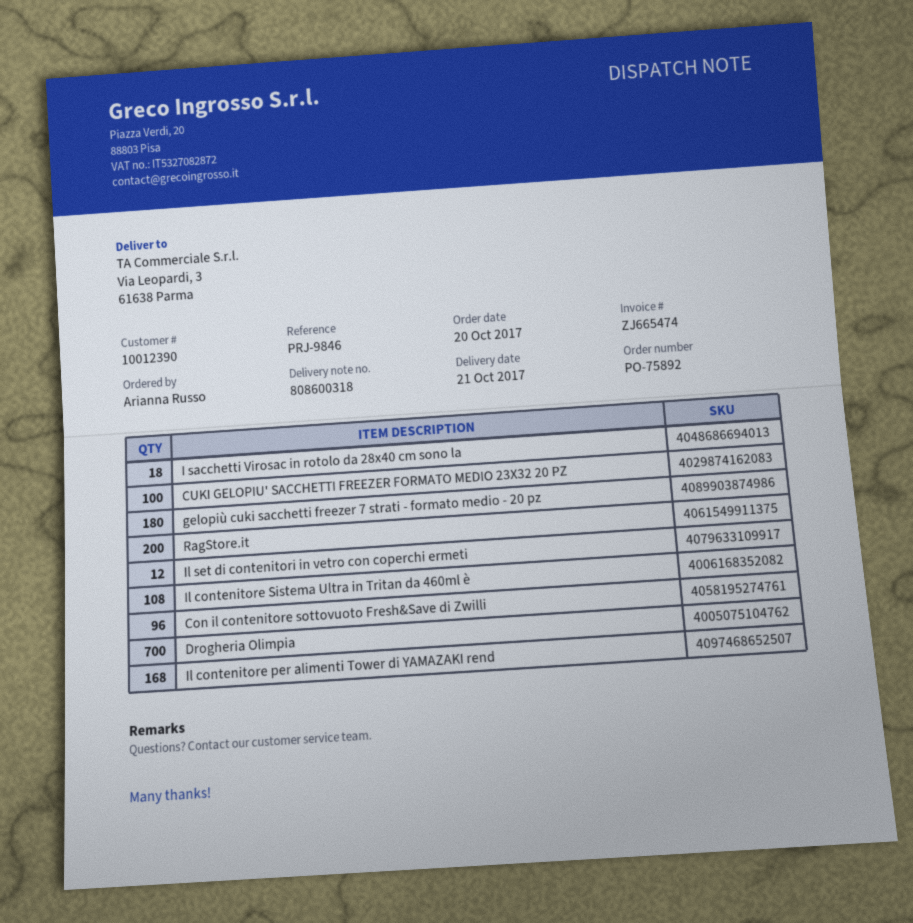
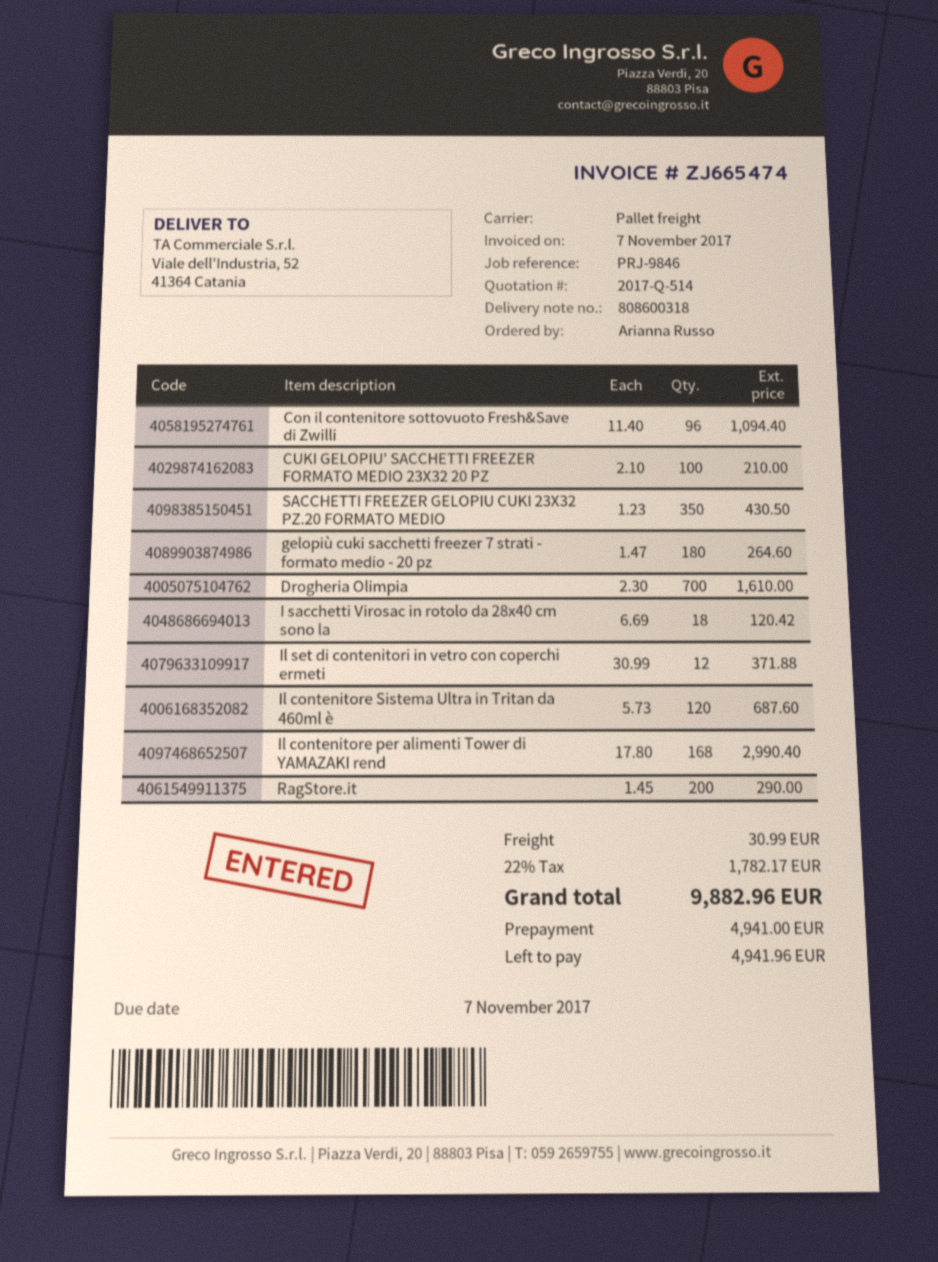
ship to: Via Leopardi, 3, 61638 Parma -> Viale dell'Industria, 52, 41364 Catania
Il contenitore Sistema Ultra in Tritan da 460ml è: 108 -> 120
SACCHETTI FREEZER GELOPIU CUKI 23X32 PZ.20 FORMATO MEDIO: none -> 350

